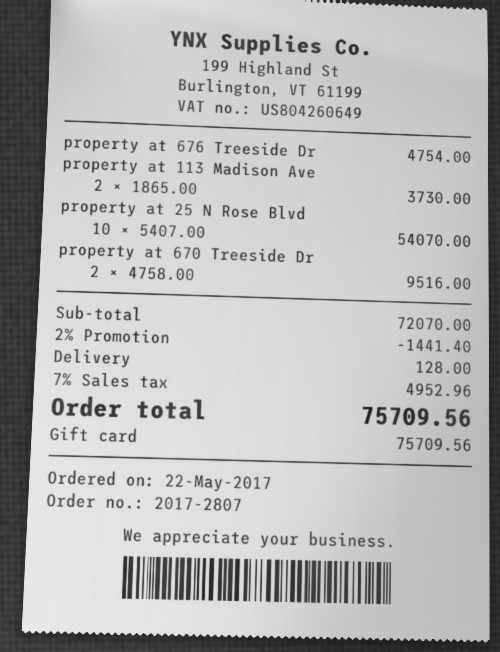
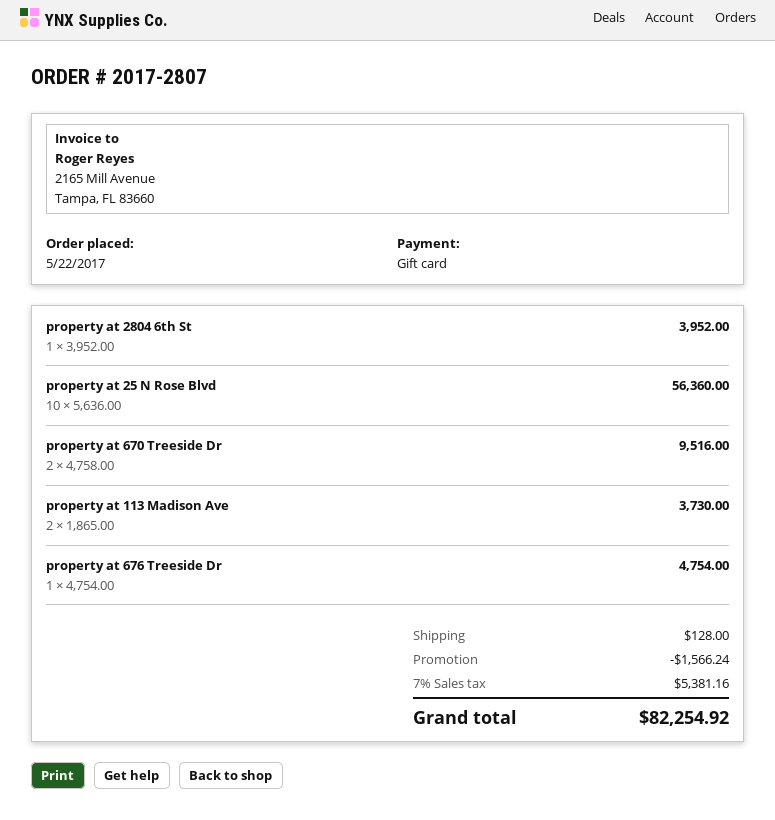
property at 25 N Rose Blvd: 10 x 5407.00 = 54070.00 -> 10 x 5636.00 = 56360.00
property at 2804 6th St: none -> 1 x 3952.00 = 3952.00
discount: 1441.40 -> 1566.24
tax: 7% = 4952.96 -> 7% = 5381.16
total: 75709.56 -> 82254.92

